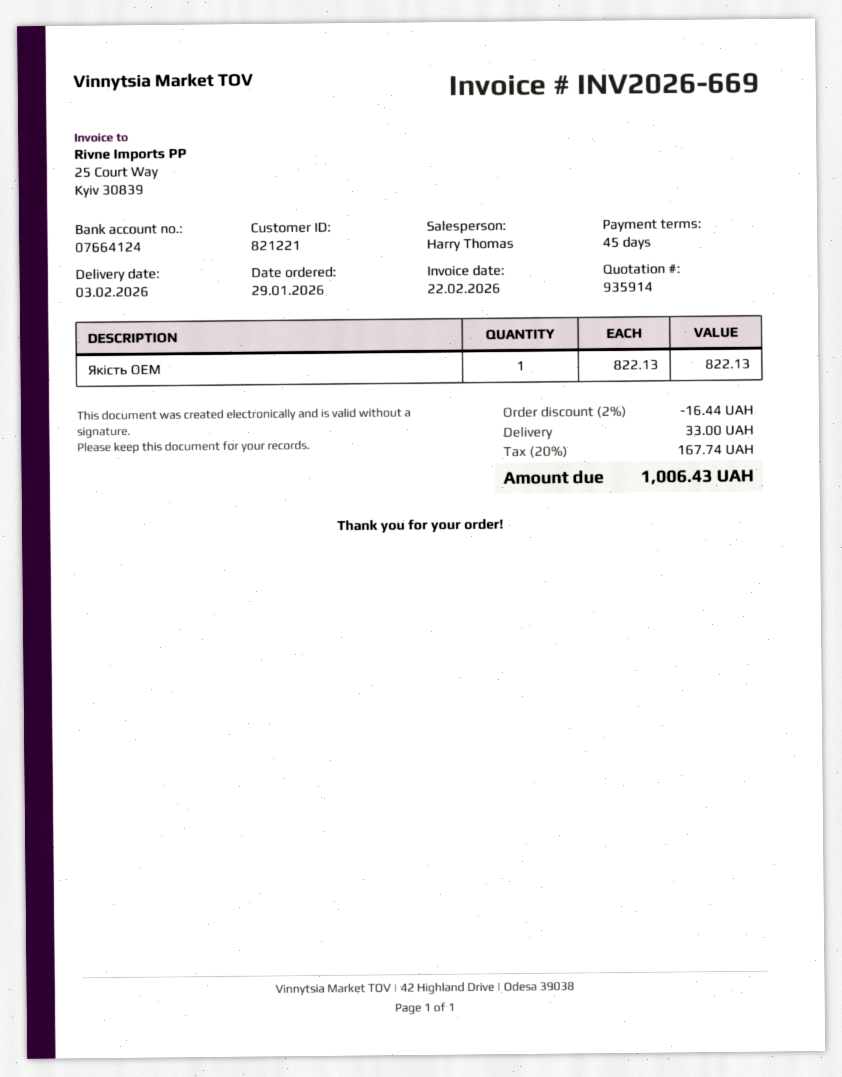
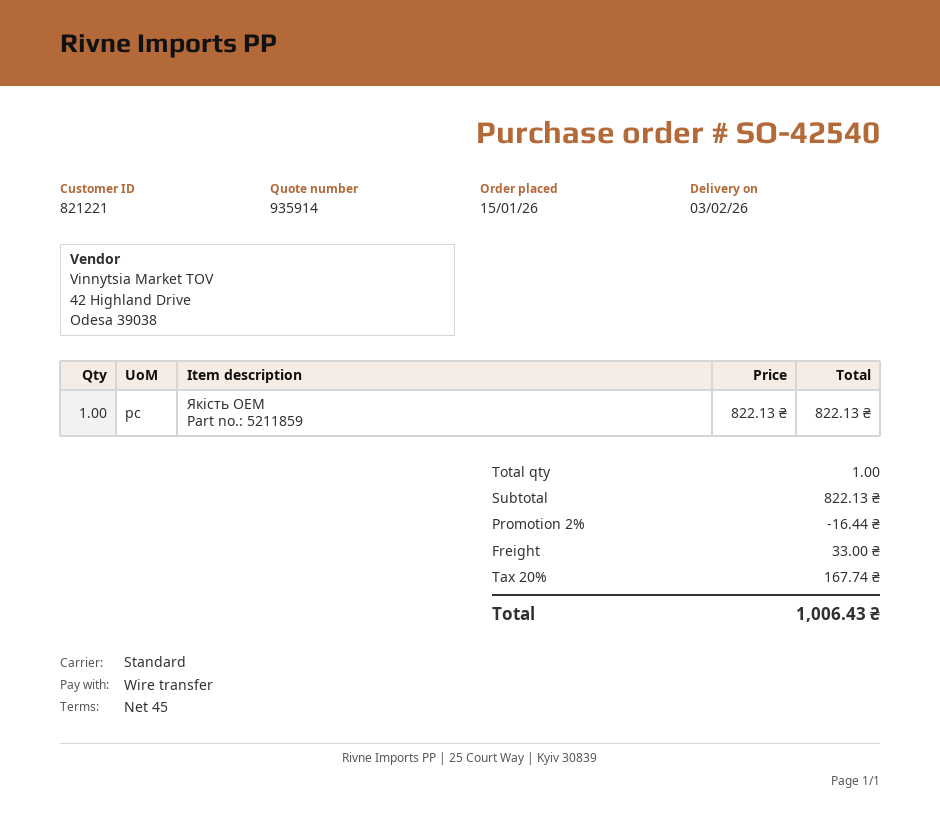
order date: 2026-01-29 -> 2026-01-15

